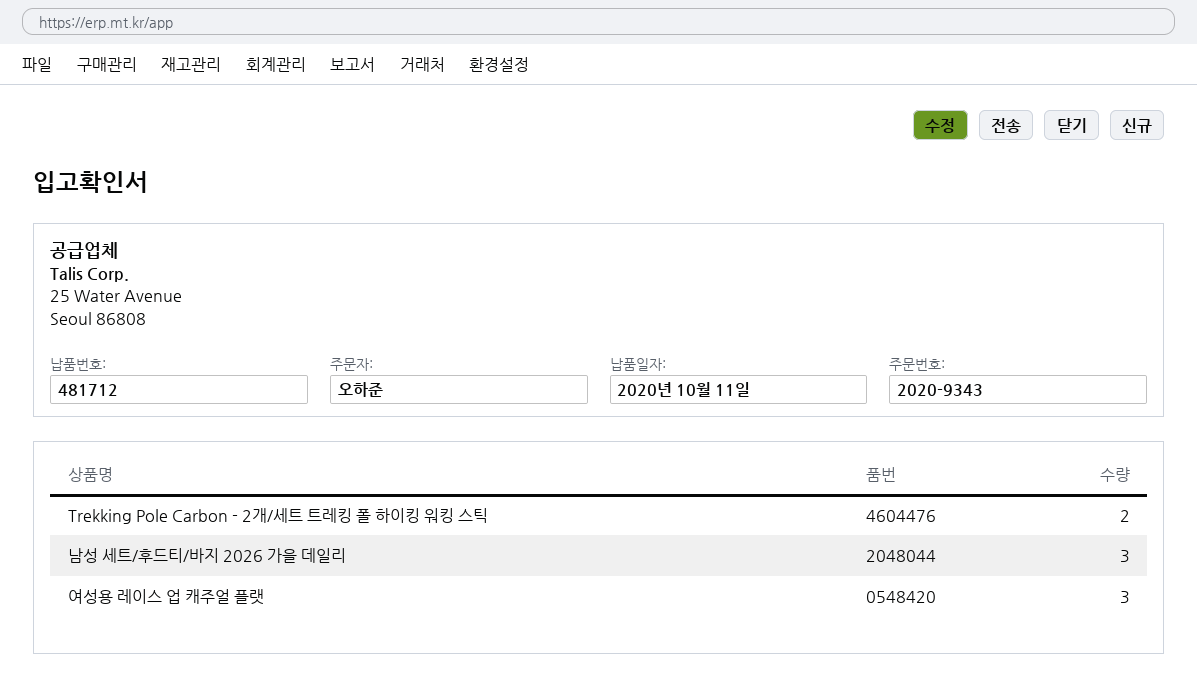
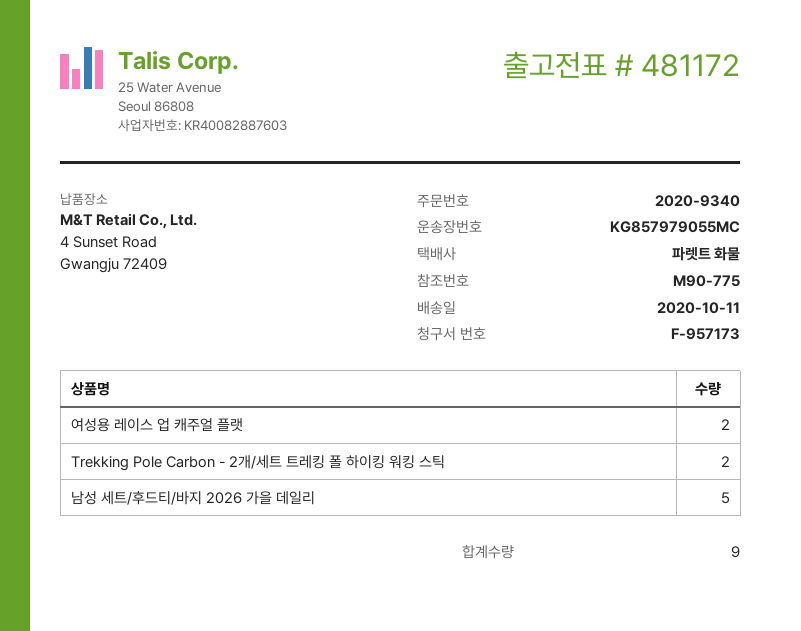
order number: 2020-9343 -> 2020-9340
delivery note number: 481712 -> 481172
남성 세트/후드티/바지 2026 가을 데일리: 3 -> 5
여성용 레이스 업 캐주얼 플랫: 3 -> 2

